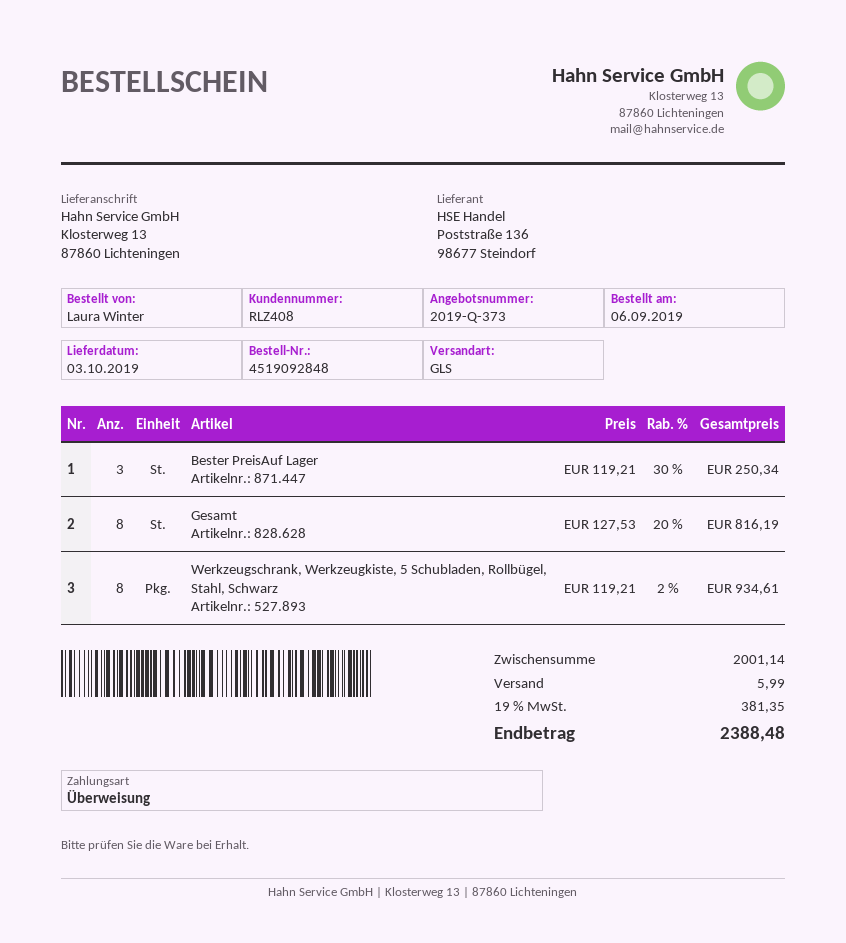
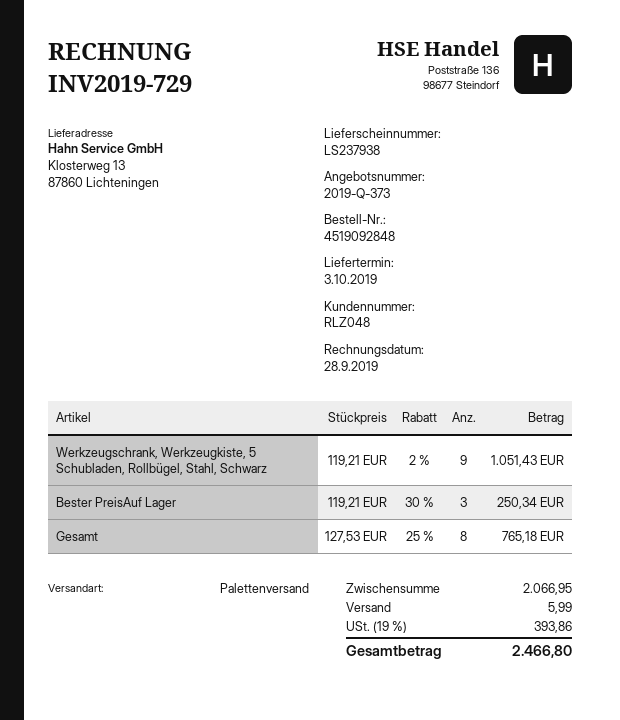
customer number: RLZ408 -> RLZ048
shipping method: GLS -> pallet freight
Gesamt: 8 x 127.53 - 20% = 816.19 -> 8 x 127.53 - 25% = 765.18
Werkzeugschrank, Werkzeugkiste, 5 Schubladen, Rollbügel, Stahl, Schwarz: 8 x 119.21 - 2% = 934.61 -> 9 x 119.21 - 2% = 1051.43
subtotal: 2001.14 -> 2066.95
tax: 19% = 381.35 -> 19% = 393.86
total: 2388.48 -> 2466.80

